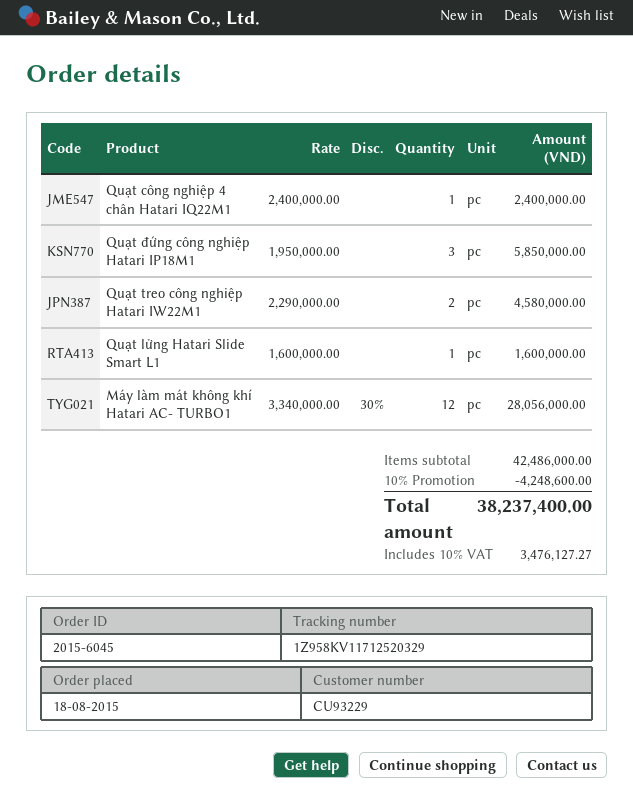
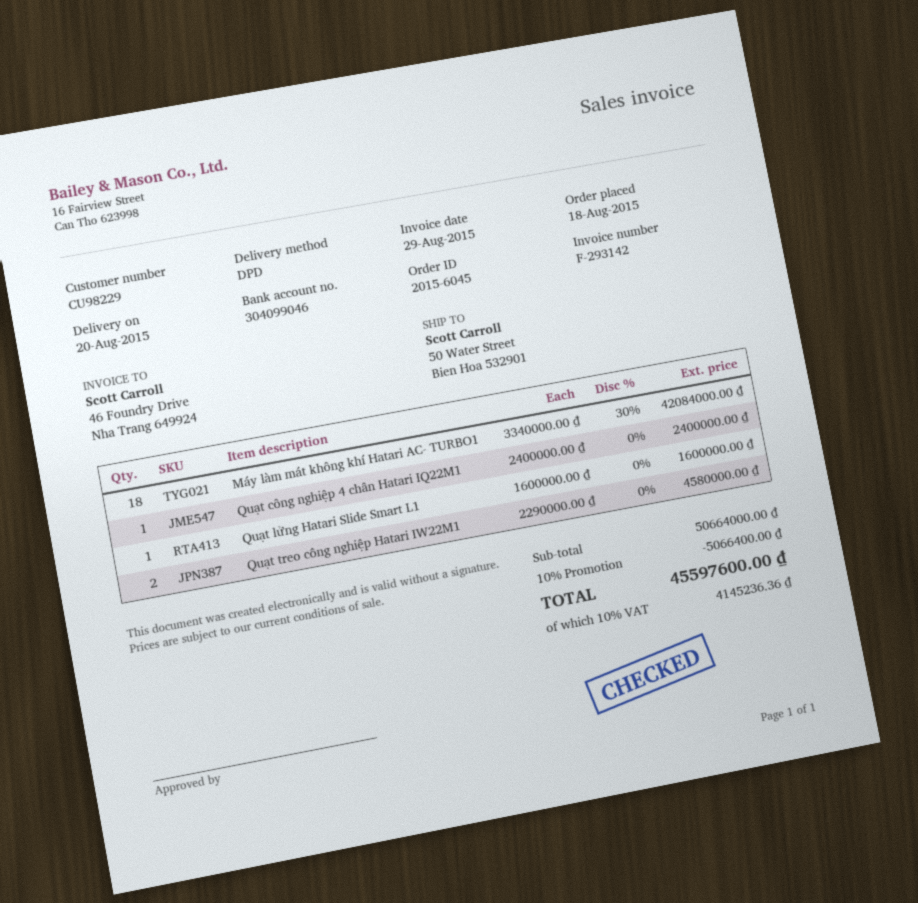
customer number: CU93229 -> CU98229
Quạt đứng công nghiệp Hatari IP18M1: 3 x 1950000.00 = 5850000.00 -> none
Máy làm mát không khí Hatari AC- TURBO1: 12 x 3340000.00 - 30% = 28056000.00 -> 18 x 3340000.00 - 30% = 42084000.00
subtotal: 42486000.00 -> 50664000.00
discount: 10% = 4248600.00 -> 10% = 5066400.00
tax: 10% = 3476127.27 -> 10% = 4145236.36
total: 38237400.00 -> 45597600.00

